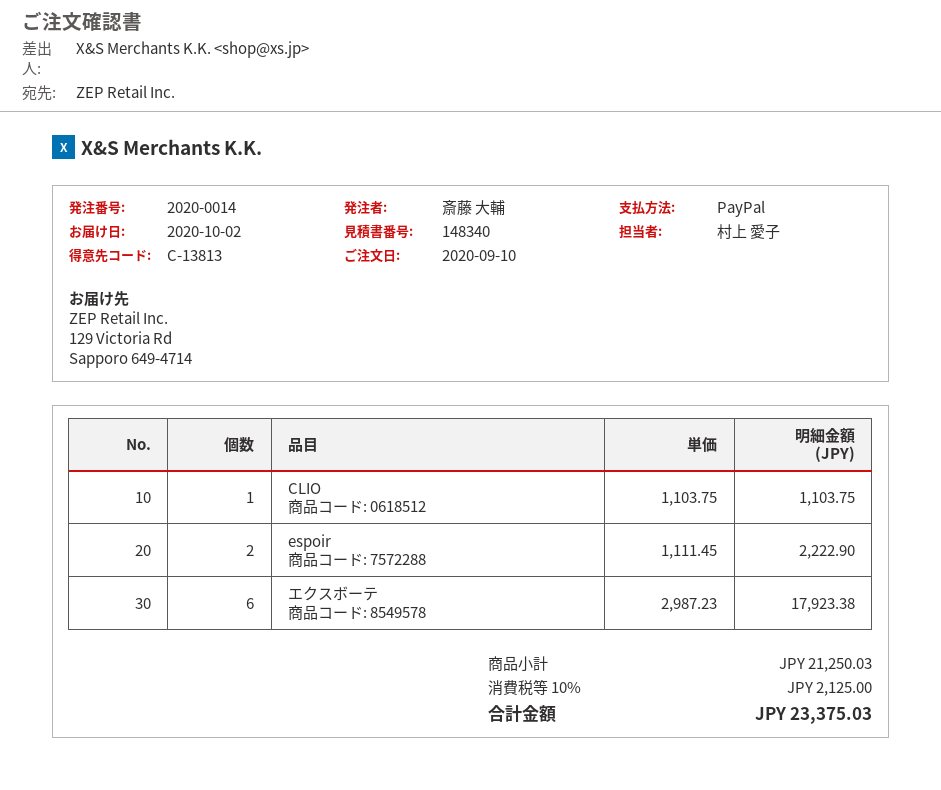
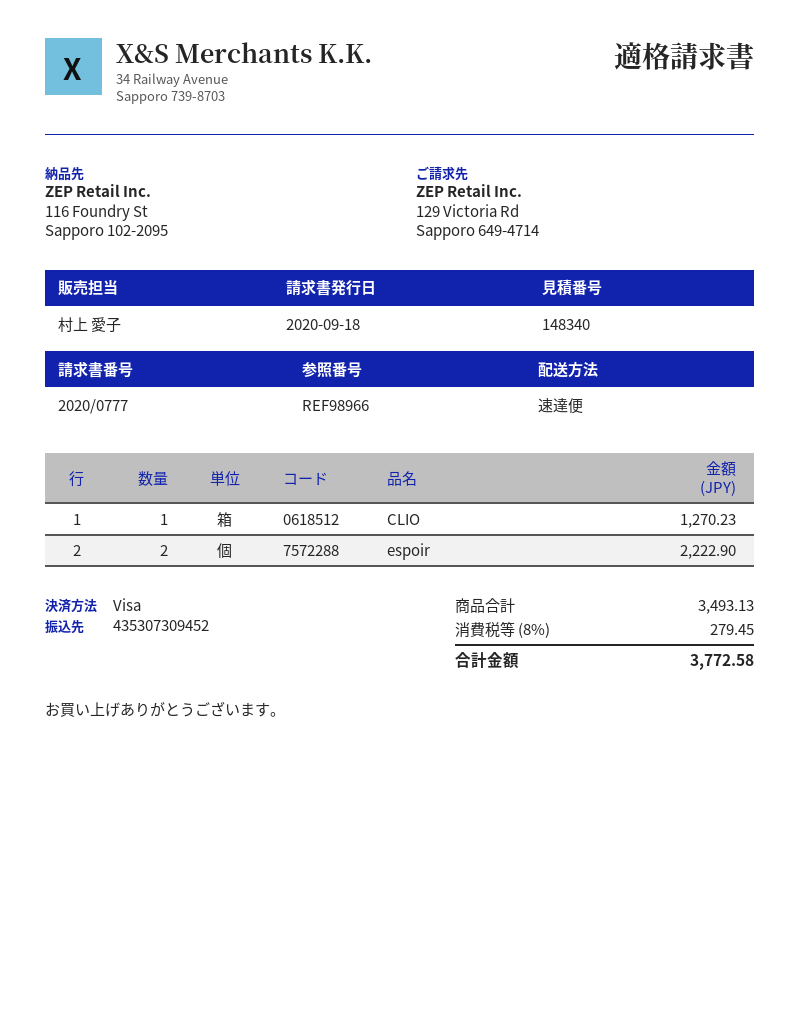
payment method: PayPal -> Visa
ship to: 129 Victoria Rd, Sapporo 649-4714 -> 116 Foundry St, Sapporo 102-2095
CLIO: 1 for 1103.75 -> 1 for 1270.23
エクスボーテ: 6 for 17923.38 -> none
subtotal: 21250.03 -> 3493.13
tax: 10% = 2125.00 -> 8% = 279.45
total: 23375.03 -> 3772.58

